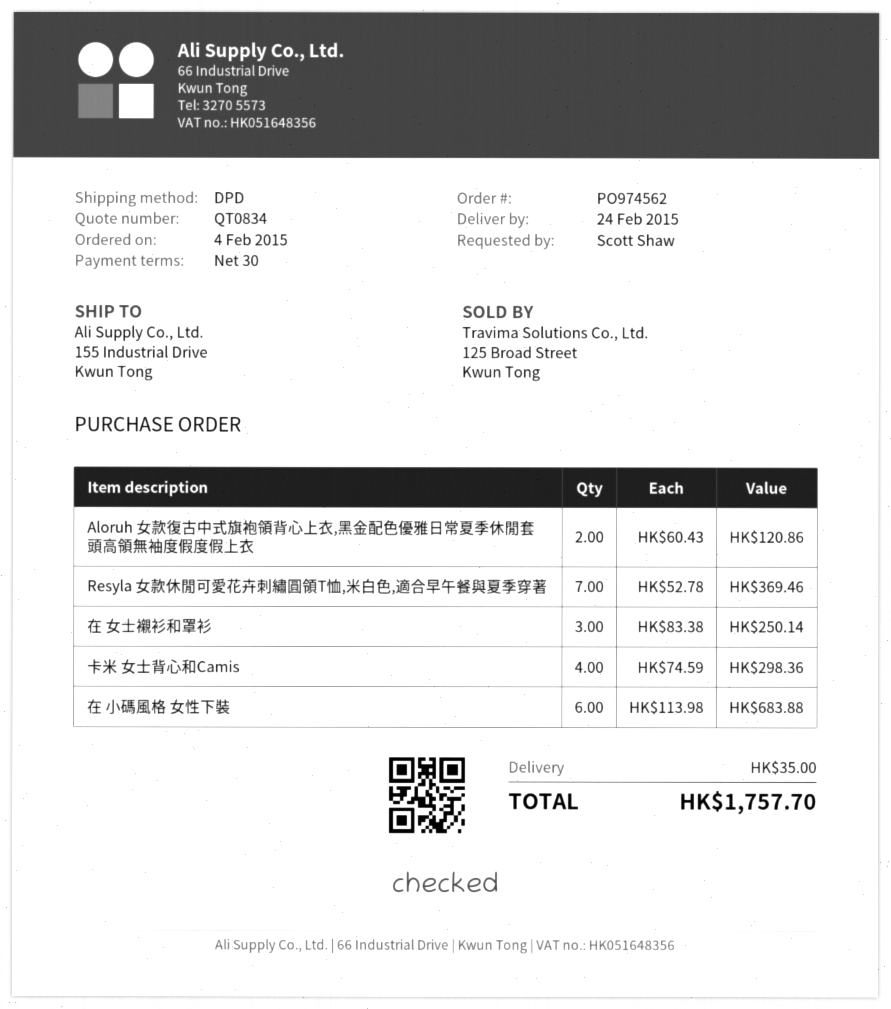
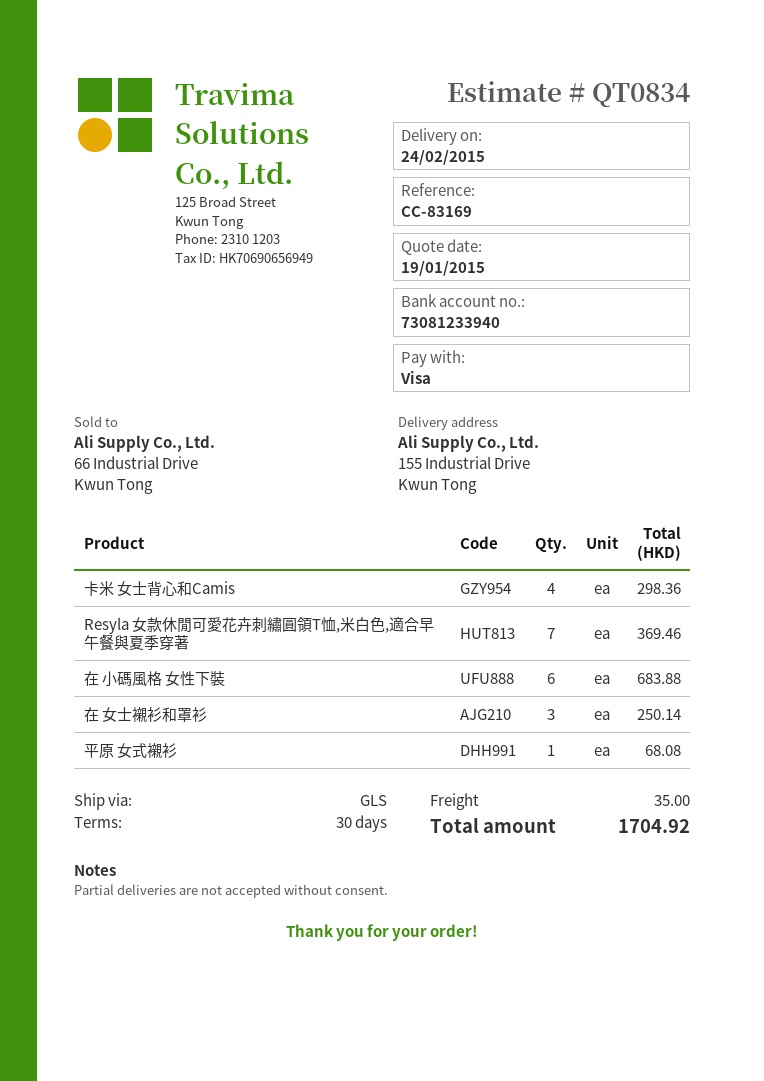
shipping method: DPD -> GLS
Aloruh 女款復古中式旗袍領背心上衣,黑金配色優雅日常夏季休閒套頭高領無袖度假度假上衣: 2 for 120.86 -> none
平原 女式襯衫: none -> 1 for 68.08
total: 1757.70 -> 1704.92

